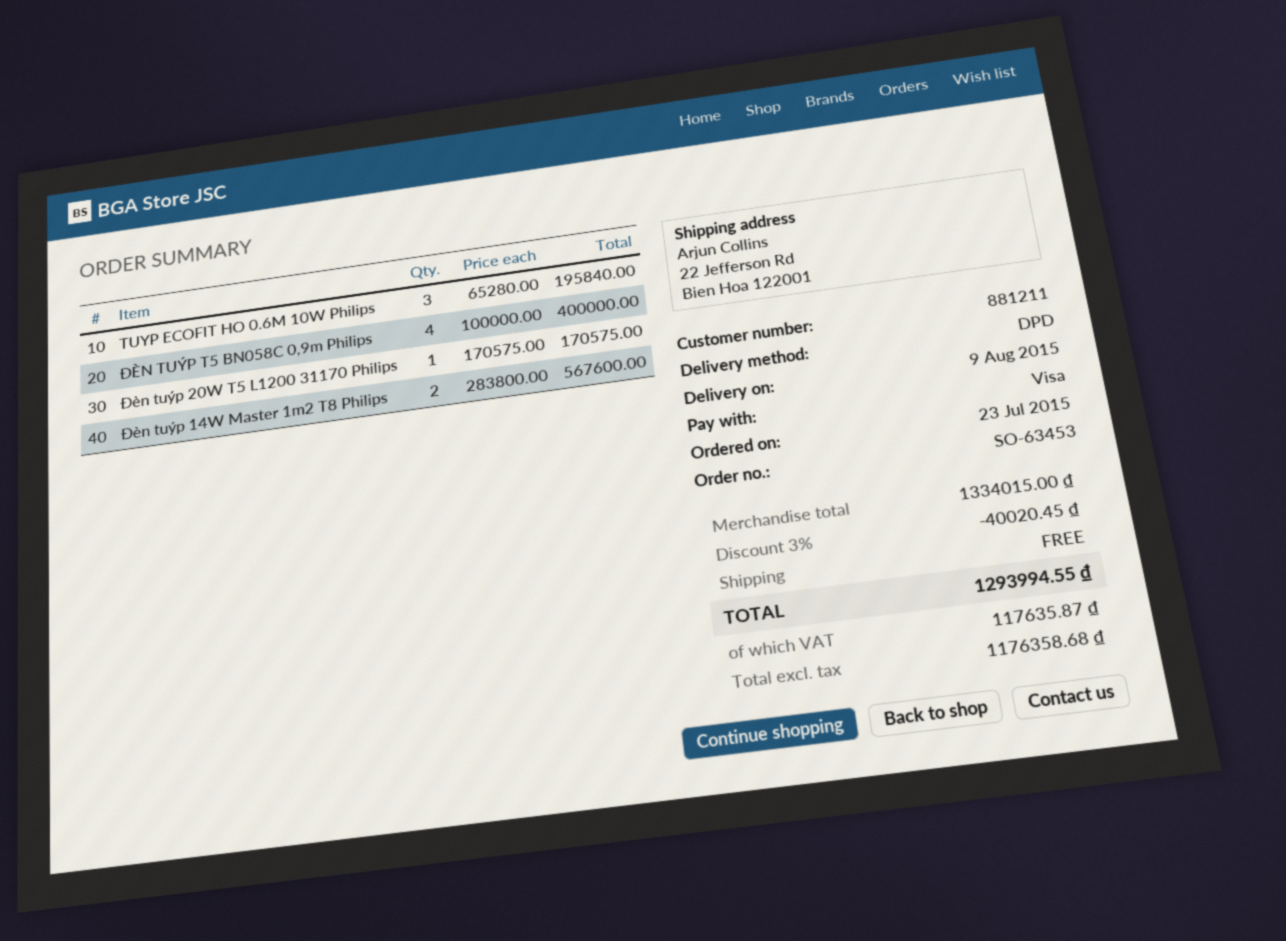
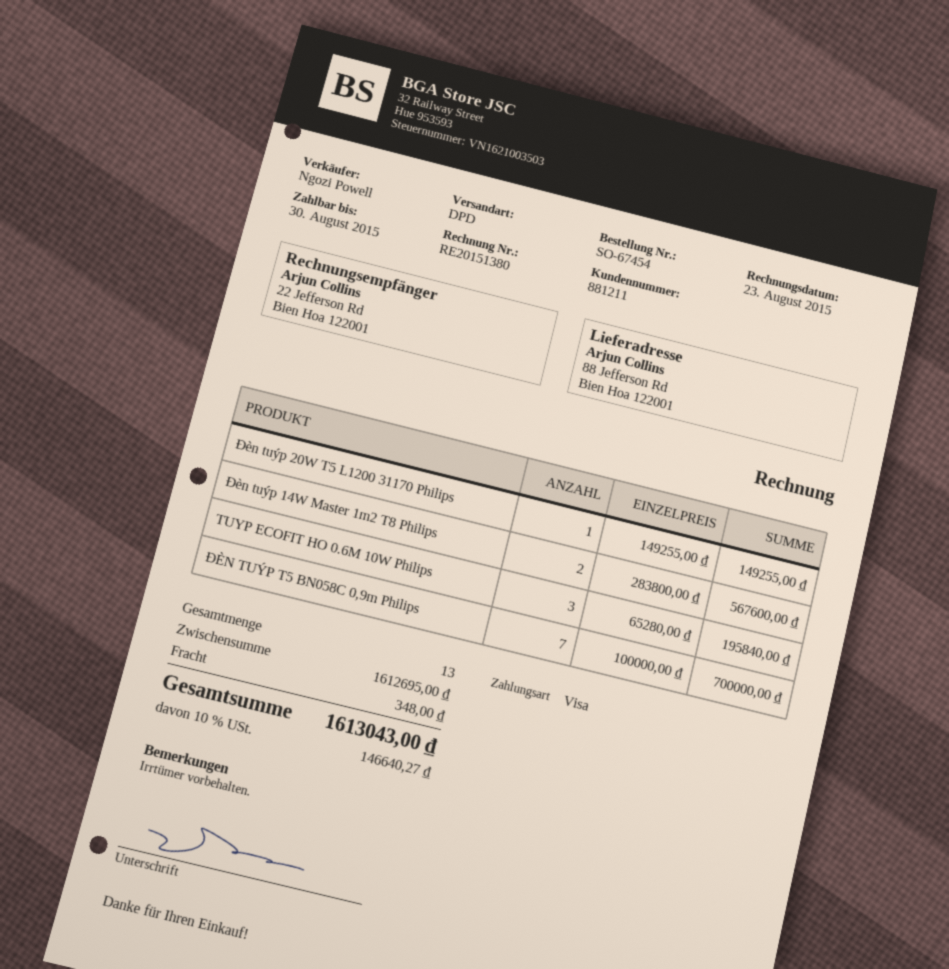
order number: SO-63453 -> SO-67454
ship to: 22 Jefferson Rd, Bien Hoa 122001 -> 88 Jefferson Rd, Bien Hoa 122001
ĐÈN TUÝP T5 BN058C 0,9m Philips: 4 x 100000.00 = 400000.00 -> 7 x 100000.00 = 700000.00
Đèn tuýp 20W T5 L1200 31170 Philips: 1 x 170575.00 = 170575.00 -> 1 x 149255.00 = 149255.00
subtotal: 1334015.00 -> 1612695.00
discount: 3% = 40020.45 -> none
shipping: 0.00 -> 348.00
tax: 117635.87 -> 146640.27
total: 1293994.55 -> 1613043.00

